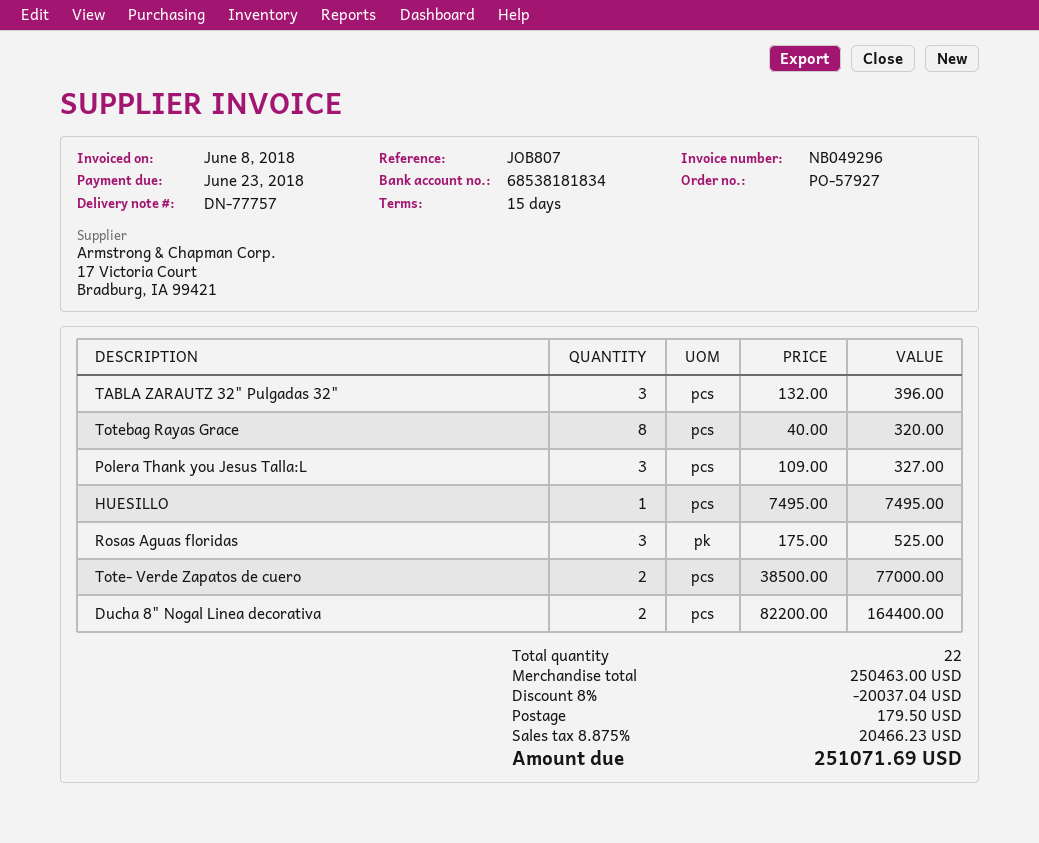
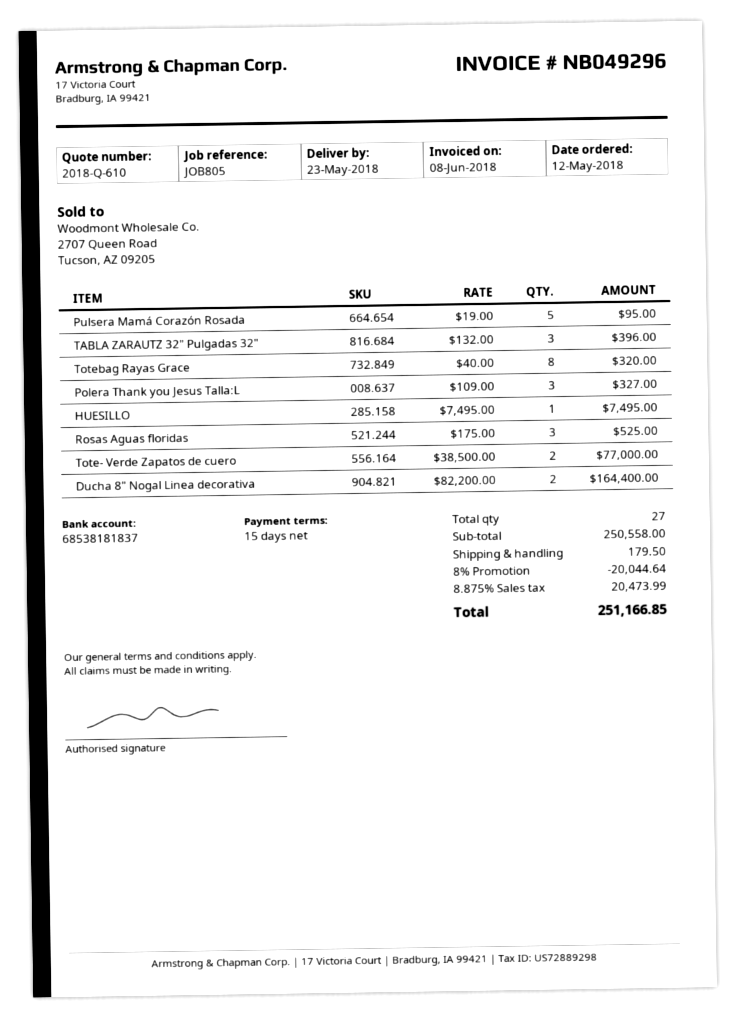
reference: JOB807 -> JOB805
bank account: 68538181834 -> 68538181837
Pulsera Mamá Corazón Rosada: none -> 5 x 19.00 = 95.00
total quantity: 22 -> 27
subtotal: 250463.00 -> 250558.00
discount: 8% = 20037.04 -> 8% = 20044.64
tax: 8.875% = 20466.23 -> 8.875% = 20473.99
total: 251071.69 -> 251166.85

